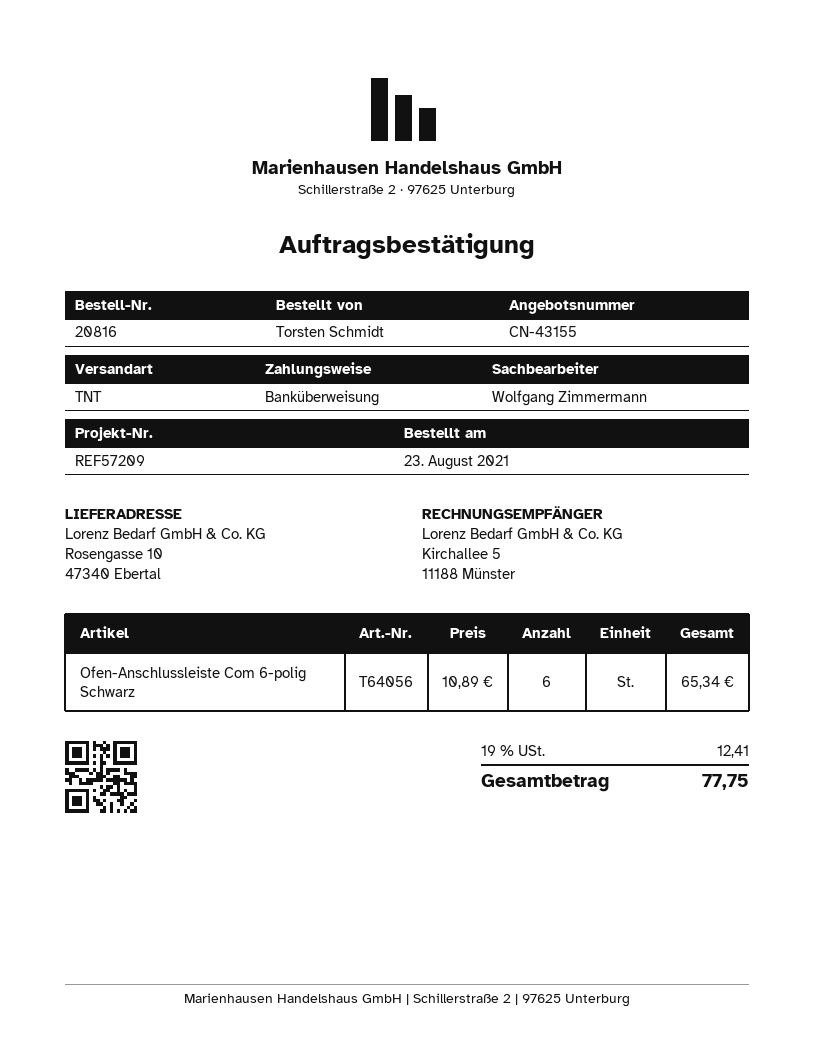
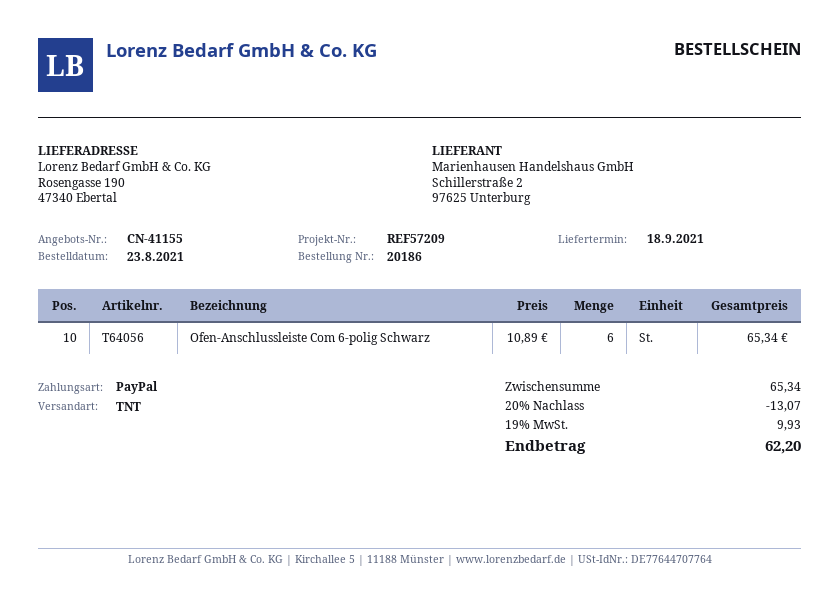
quote number: CN-43155 -> CN-41155
order number: 20816 -> 20186
payment method: bank transfer -> PayPal
ship to: Rosengasse 10, 47340 Ebertal -> Rosengasse 190, 47340 Ebertal
discount: none -> 20% = 13.07
tax: 19% = 12.41 -> 19% = 9.93
total: 77.75 -> 62.20

